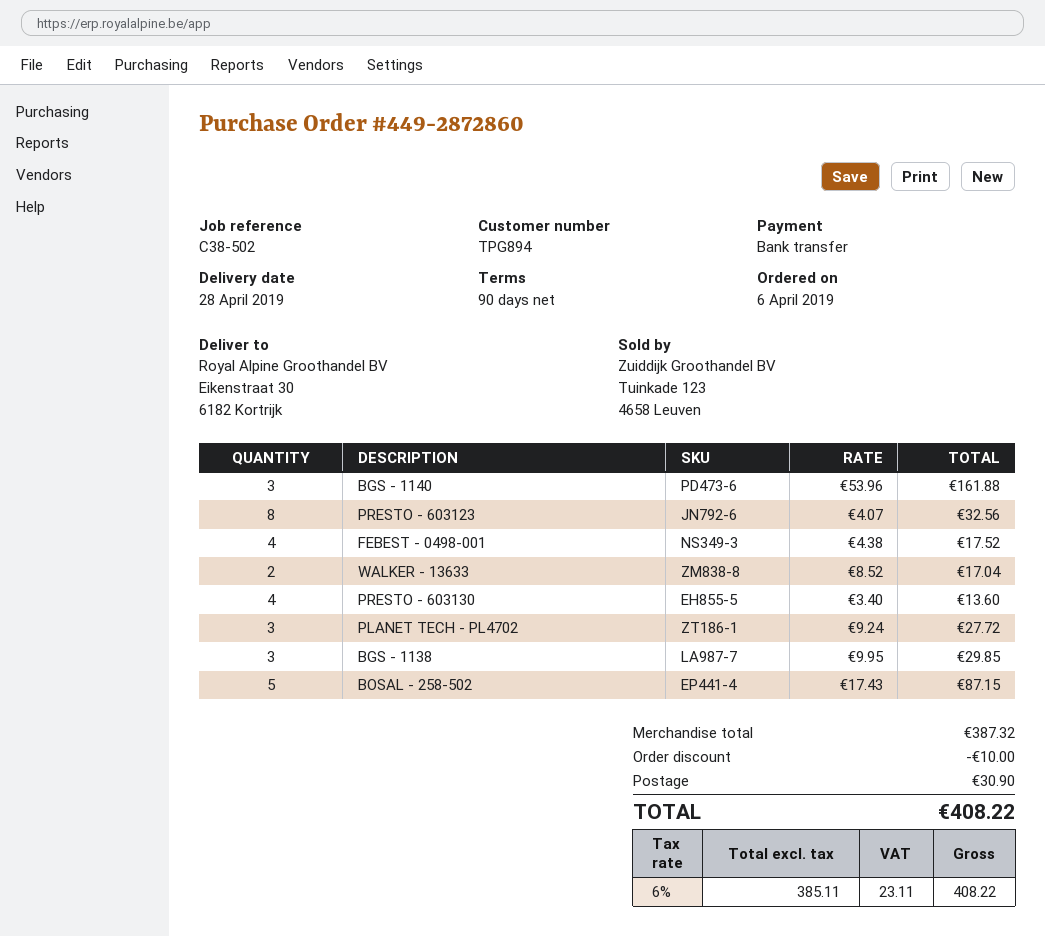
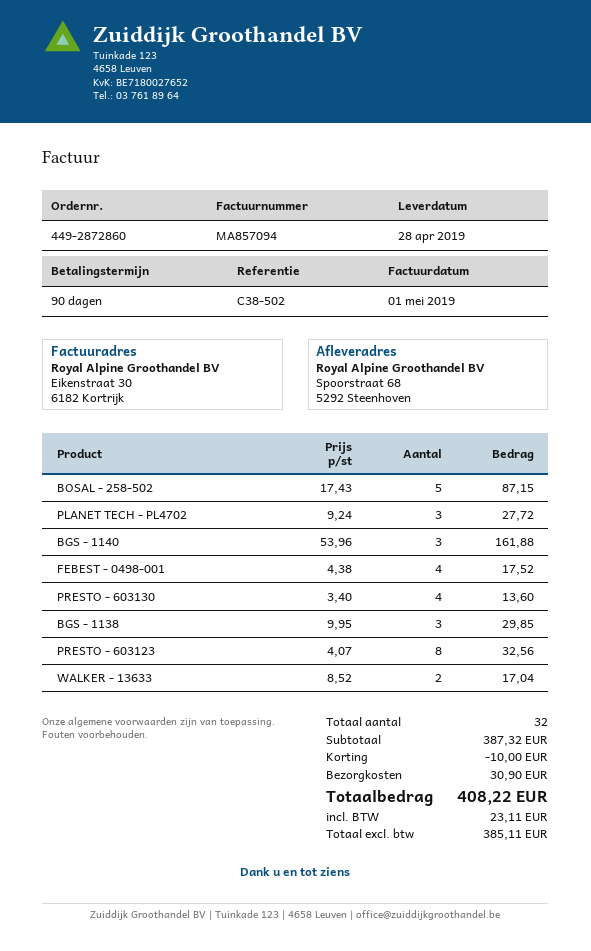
ship to: Eikenstraat 30, 6182 Kortrijk -> Spoorstraat 68, 5292 Steenhoven

